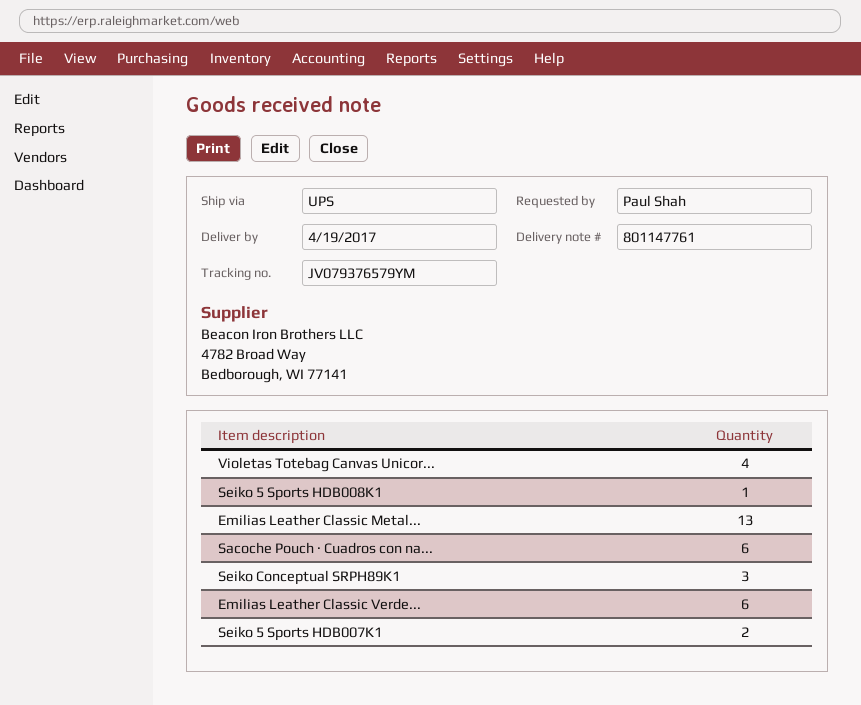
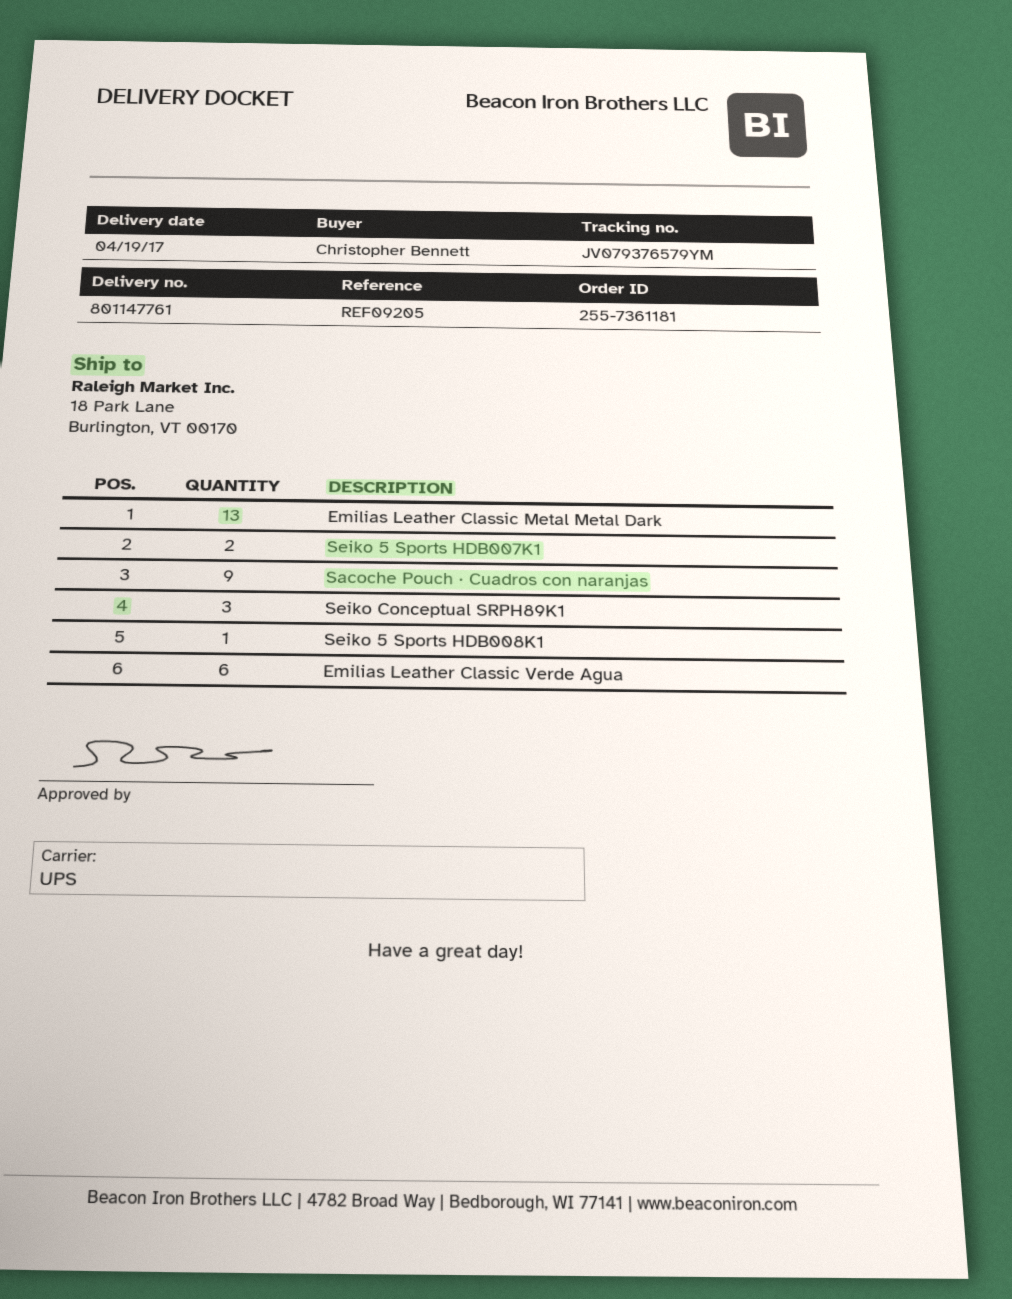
ordered by: Paul Shah -> Christopher Bennett
Violetas Totebag Canvas Unicor...: 4 -> none
Sacoche Pouch · Cuadros con na...: 6 -> 9

